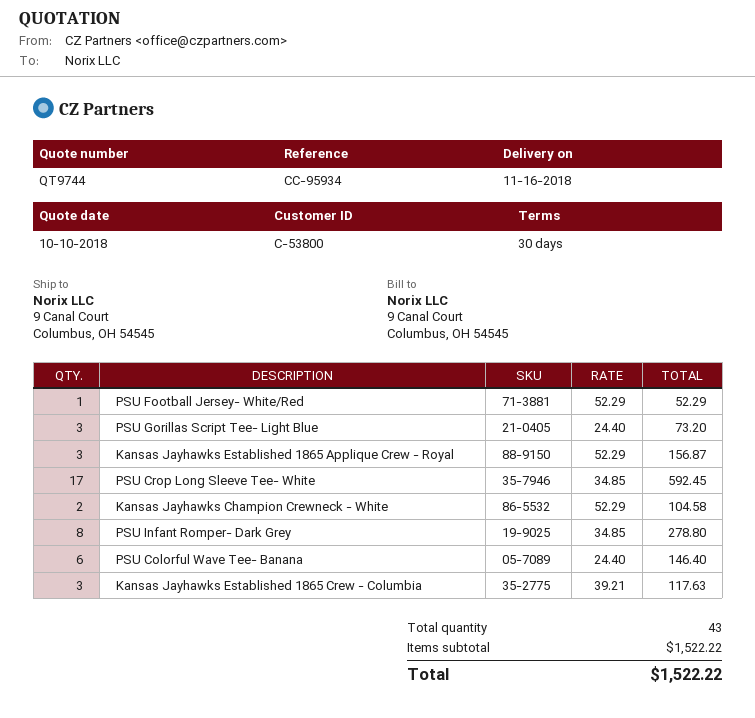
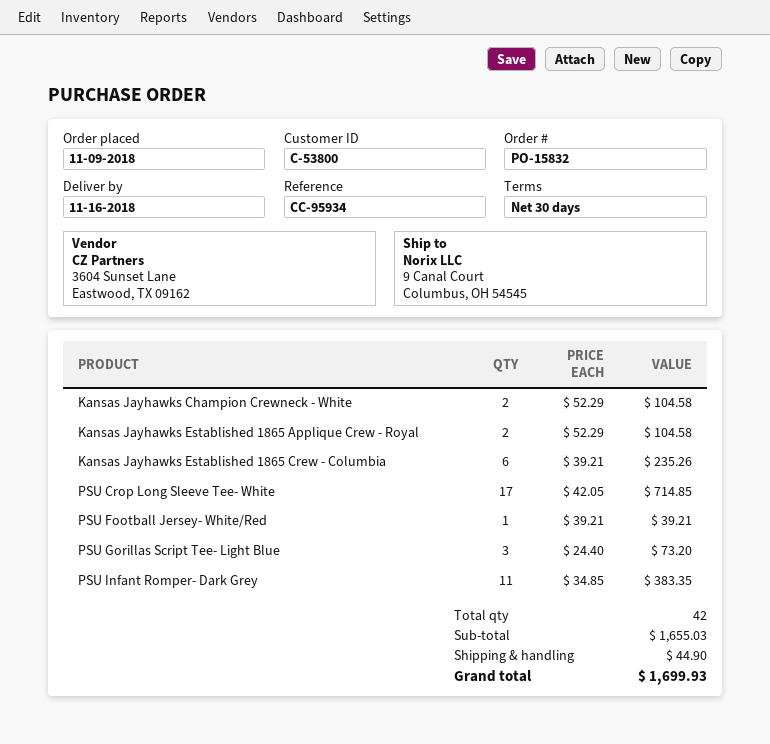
PSU Football Jersey- White/Red: 1 x 52.29 = 52.29 -> 1 x 39.21 = 39.21
Kansas Jayhawks Established 1865 Applique Crew - Royal: 3 x 52.29 = 156.87 -> 2 x 52.29 = 104.58
PSU Crop Long Sleeve Tee- White: 17 x 34.85 = 592.45 -> 17 x 42.05 = 714.85
PSU Infant Romper- Dark Grey: 8 x 34.85 = 278.80 -> 11 x 34.85 = 383.35
PSU Colorful Wave Tee- Banana: 6 x 24.40 = 146.40 -> none
Kansas Jayhawks Established 1865 Crew - Columbia: 3 x 39.21 = 117.63 -> 6 x 39.21 = 235.26
total quantity: 43 -> 42
subtotal: 1522.22 -> 1655.03
shipping: none -> 44.90
total: 1522.22 -> 1699.93

